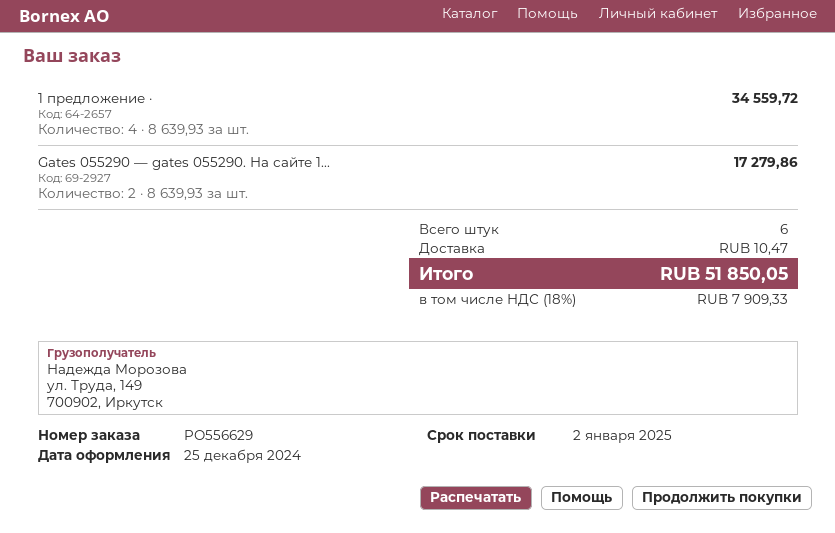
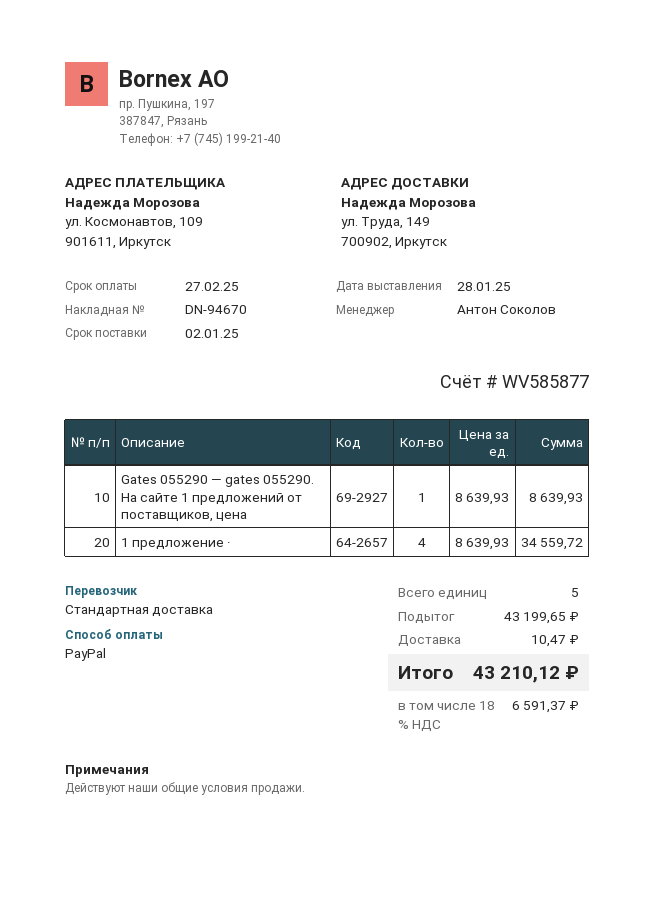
Gates 055290 — gates 055290. На сайте 1...: 2 x 8639.93 = 17279.86 -> 1 x 8639.93 = 8639.93
total quantity: 6 -> 5
tax: 18% = 7909.33 -> 18% = 6591.37
total: 51850.05 -> 43210.12

